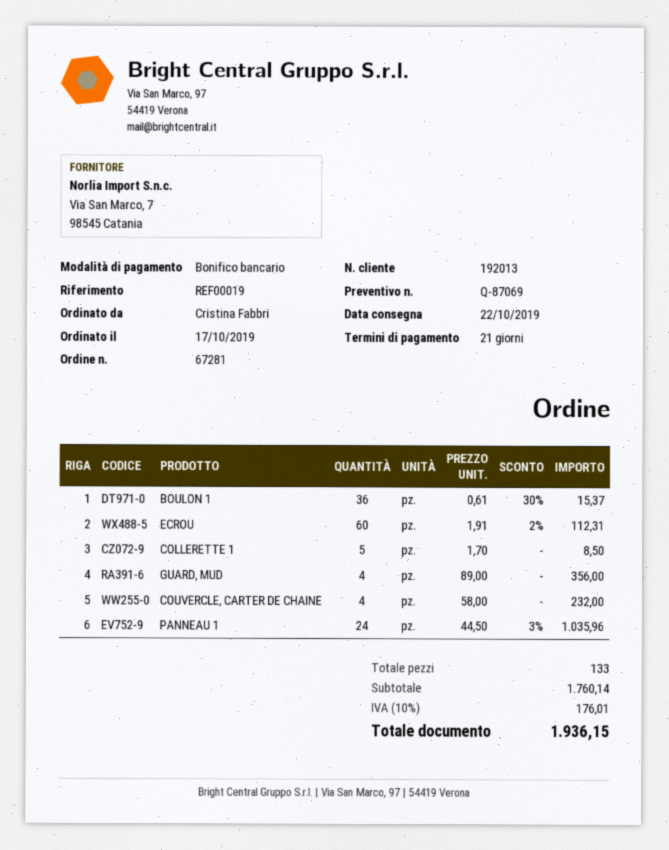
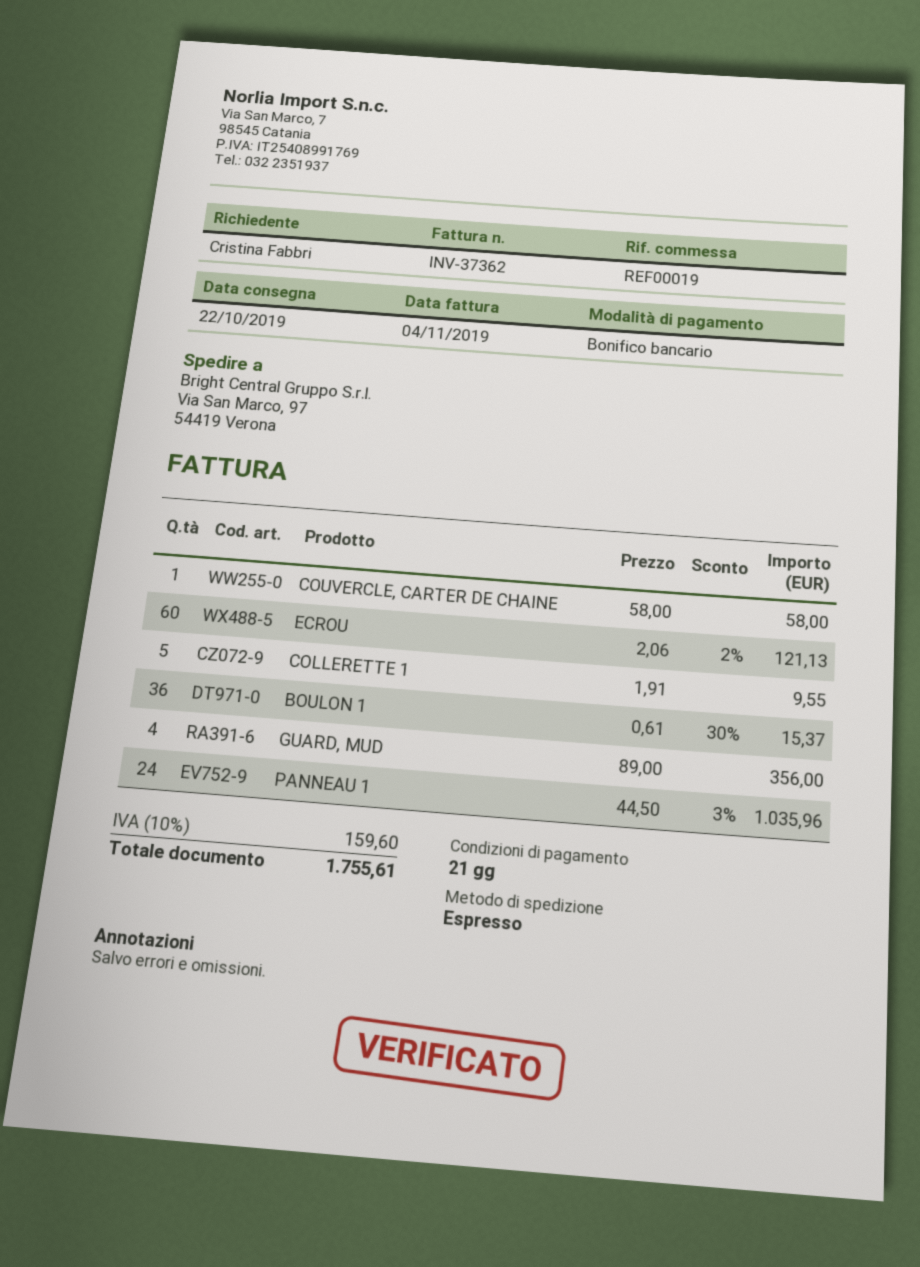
ECROU: 60 x 1.91 - 2% = 112.31 -> 60 x 2.06 - 2% = 121.13
COLLERETTE 1: 5 x 1.70 = 8.50 -> 5 x 1.91 = 9.55
COUVERCLE, CARTER DE CHAINE: 4 x 58.00 = 232.00 -> 1 x 58.00 = 58.00
tax: 10% = 176.01 -> 10% = 159.60
total: 1936.15 -> 1755.61

